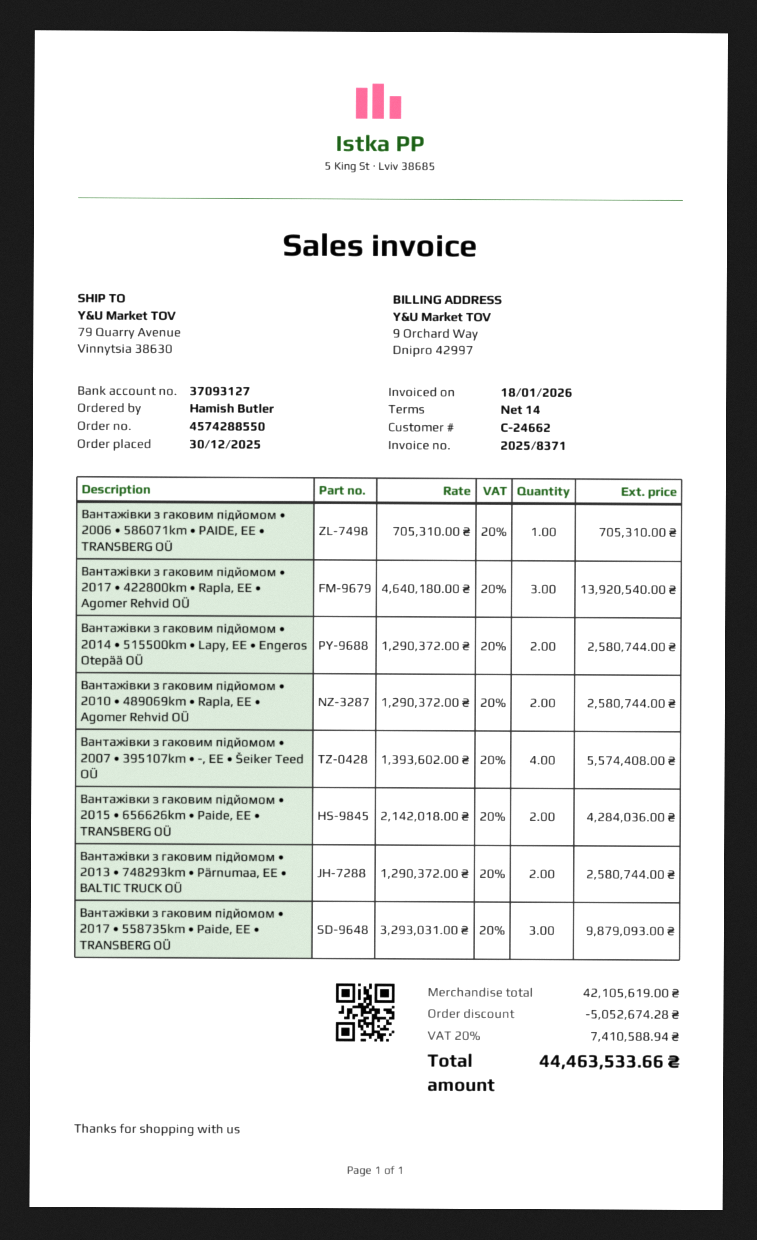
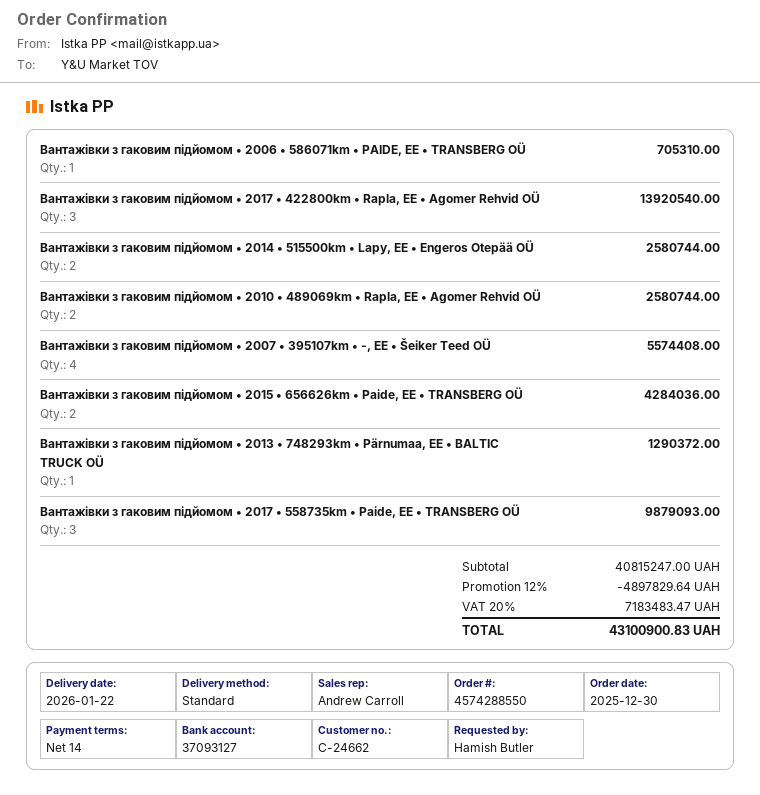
Вантажівки з гаковим підйомом • 2013 • 748293km • Pärnumaa, EE • BALTIC TRUCK OÜ: 2 for 2580744.00 -> 1 for 1290372.00
subtotal: 42105619.00 -> 40815247.00
discount: 5052674.28 -> 4897829.64
tax: 20% = 7410588.94 -> 20% = 7183483.47
total: 44463533.66 -> 43100900.83

